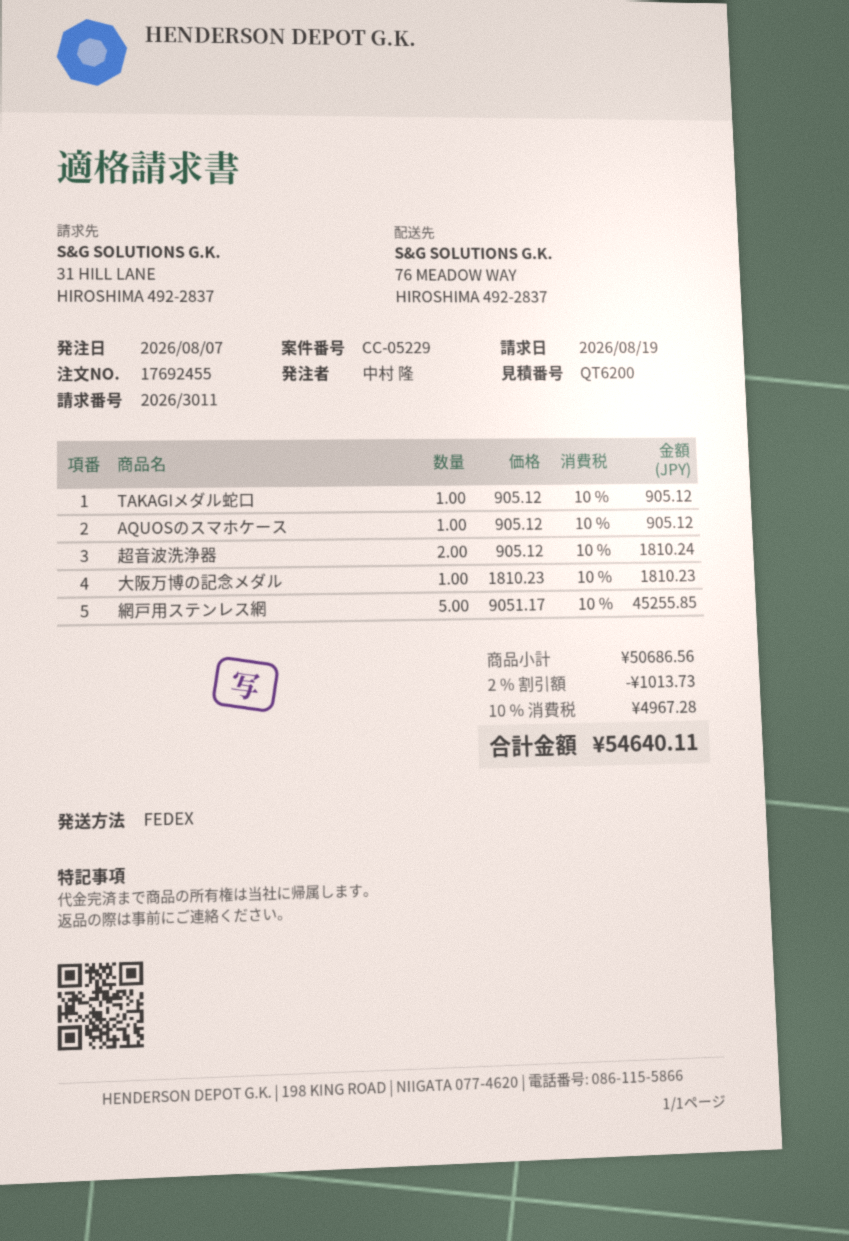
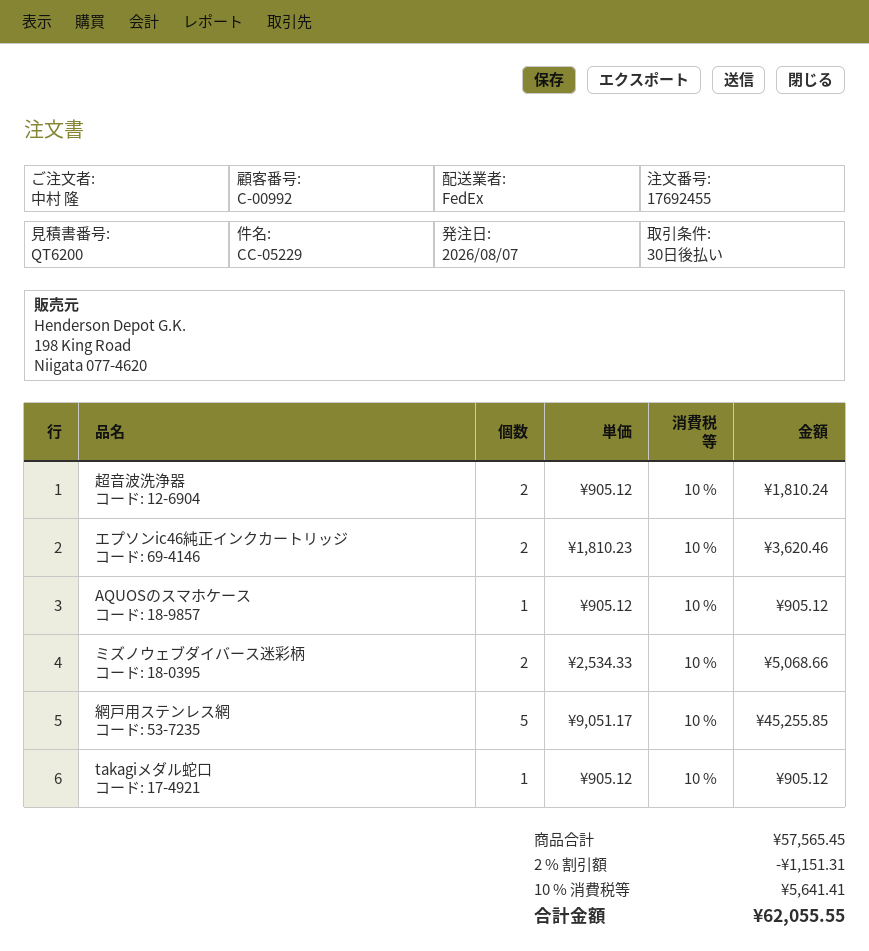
大阪万博の記念メダル: 1 x 1810.23 = 1810.23 -> none
エプソンic46純正インクカートリッジ: none -> 2 x 1810.23 = 3620.46
ミズノウェブダイバース迷彩柄: none -> 2 x 2534.33 = 5068.66
subtotal: 50686.56 -> 57565.45
discount: 2% = 1013.73 -> 2% = 1151.31
tax: 10% = 4967.28 -> 10% = 5641.41
total: 54640.11 -> 62055.55

